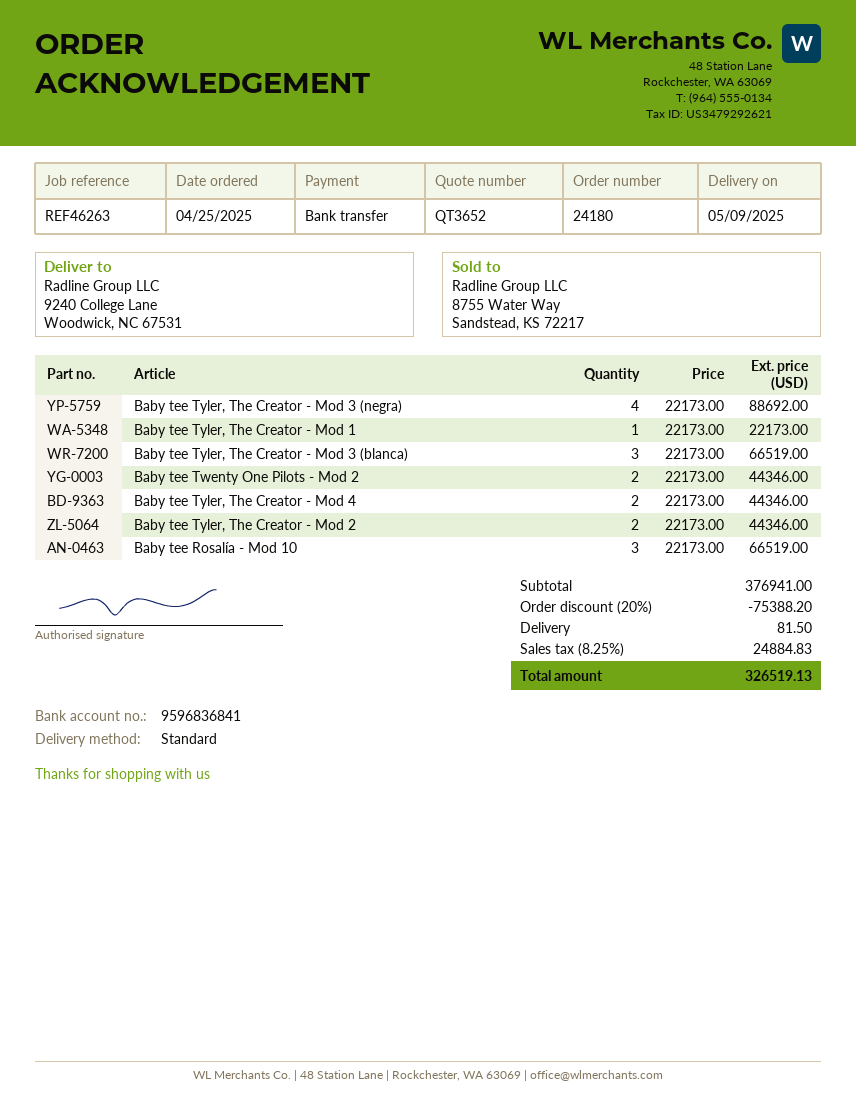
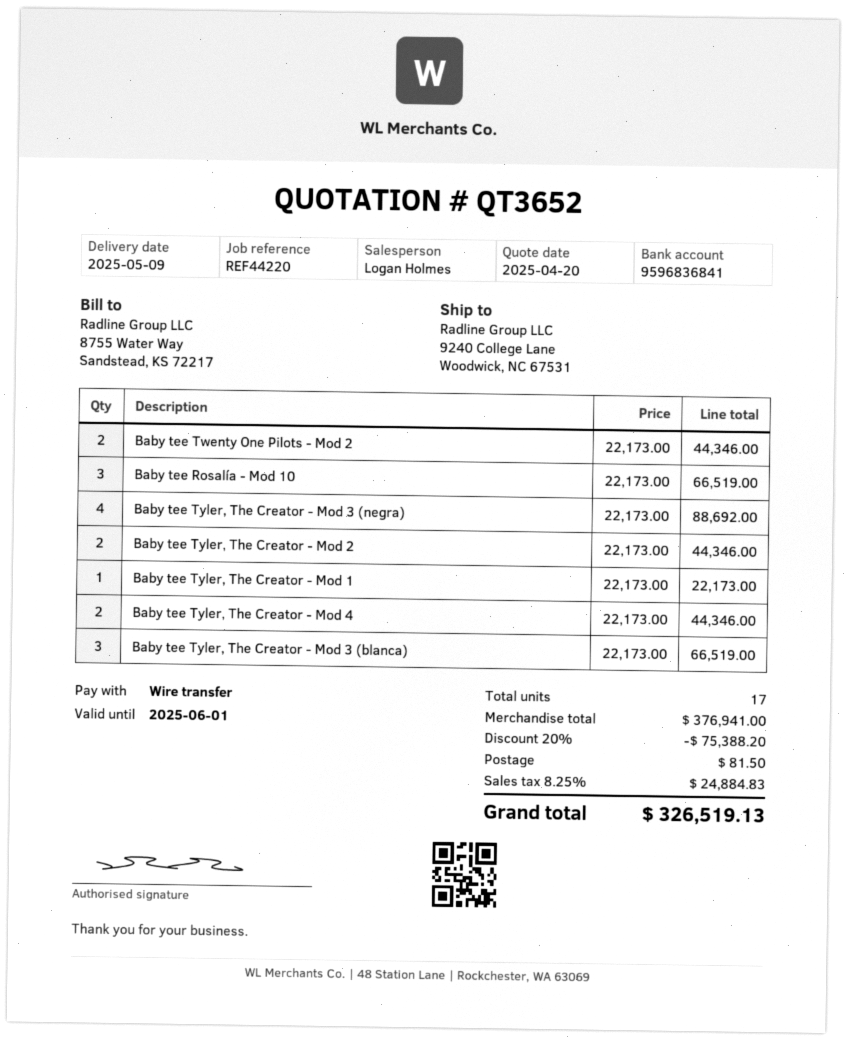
reference: REF46263 -> REF44220

